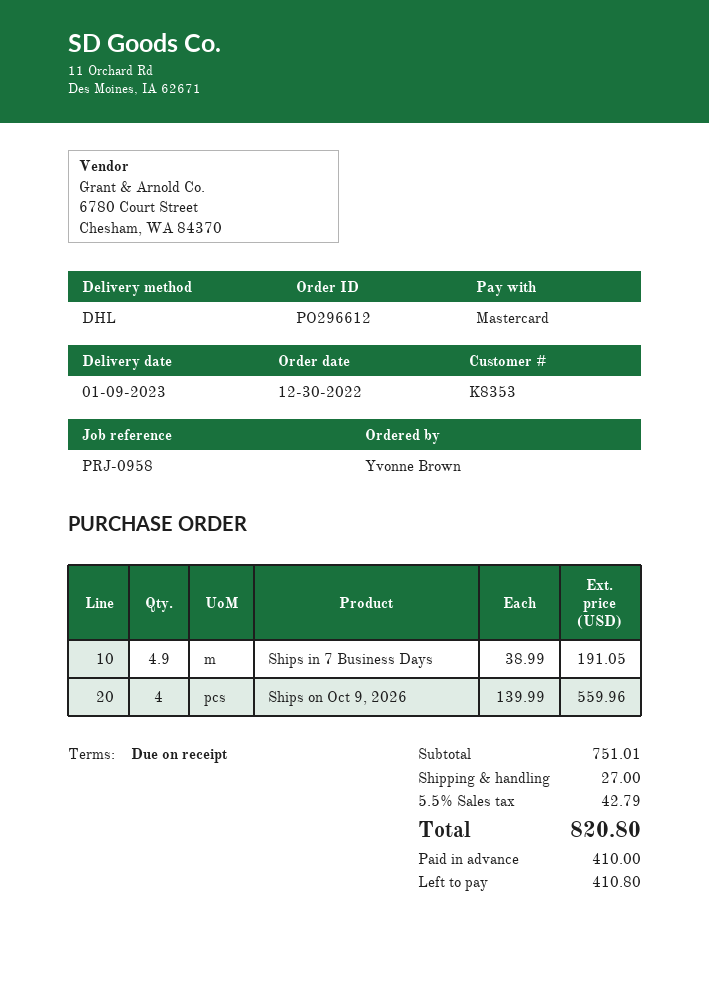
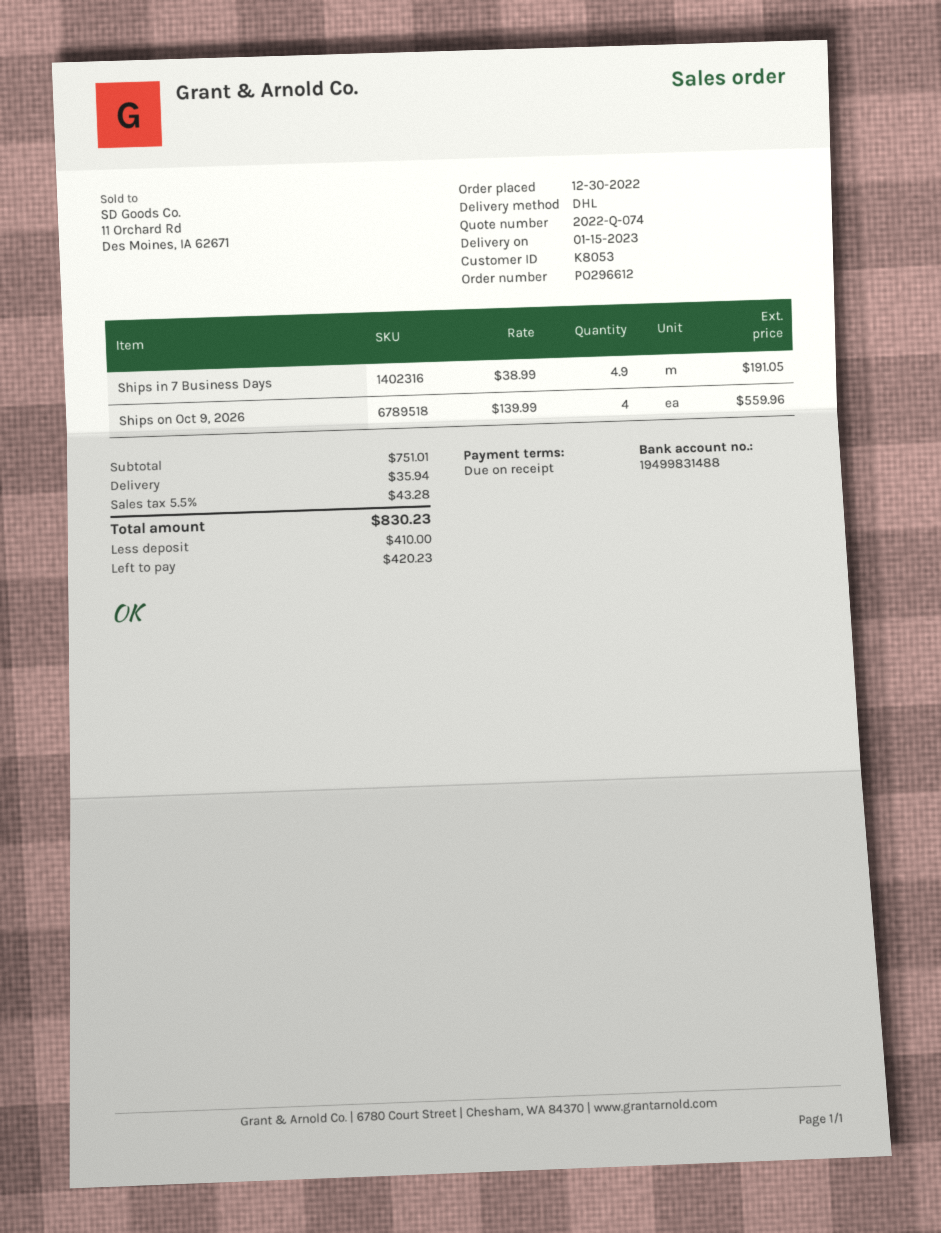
delivery date: 2023-01-09 -> 2023-01-15
customer number: K8353 -> K8053
shipping: 27.00 -> 35.94
tax: 5.5% = 42.79 -> 5.5% = 43.28
total: 820.80 -> 830.23
balance: 410.80 -> 420.23

